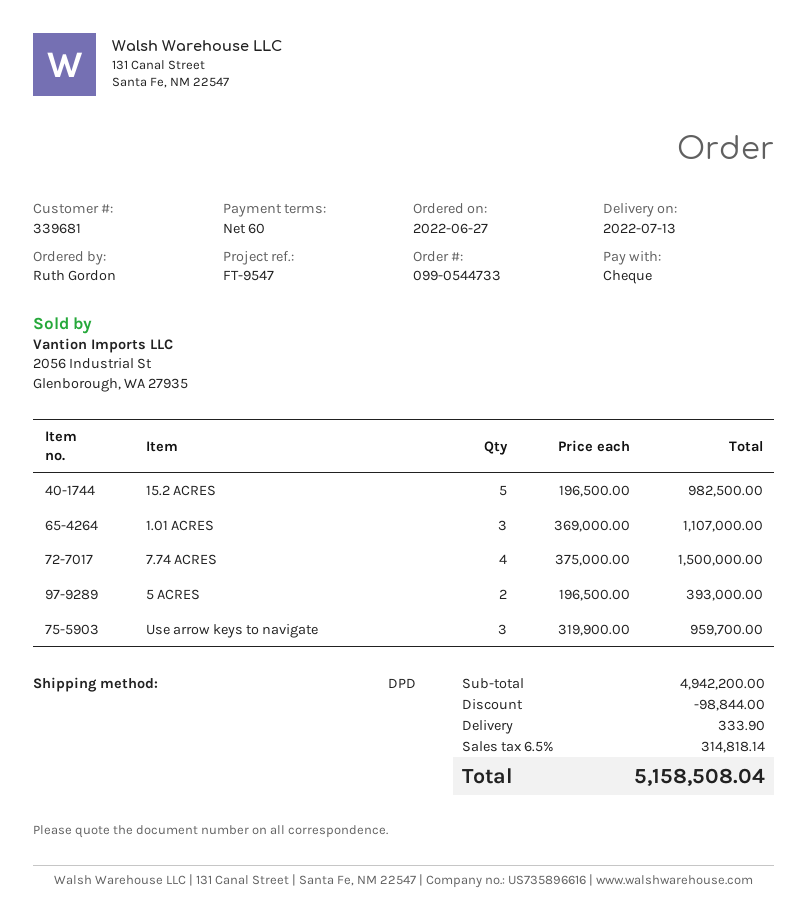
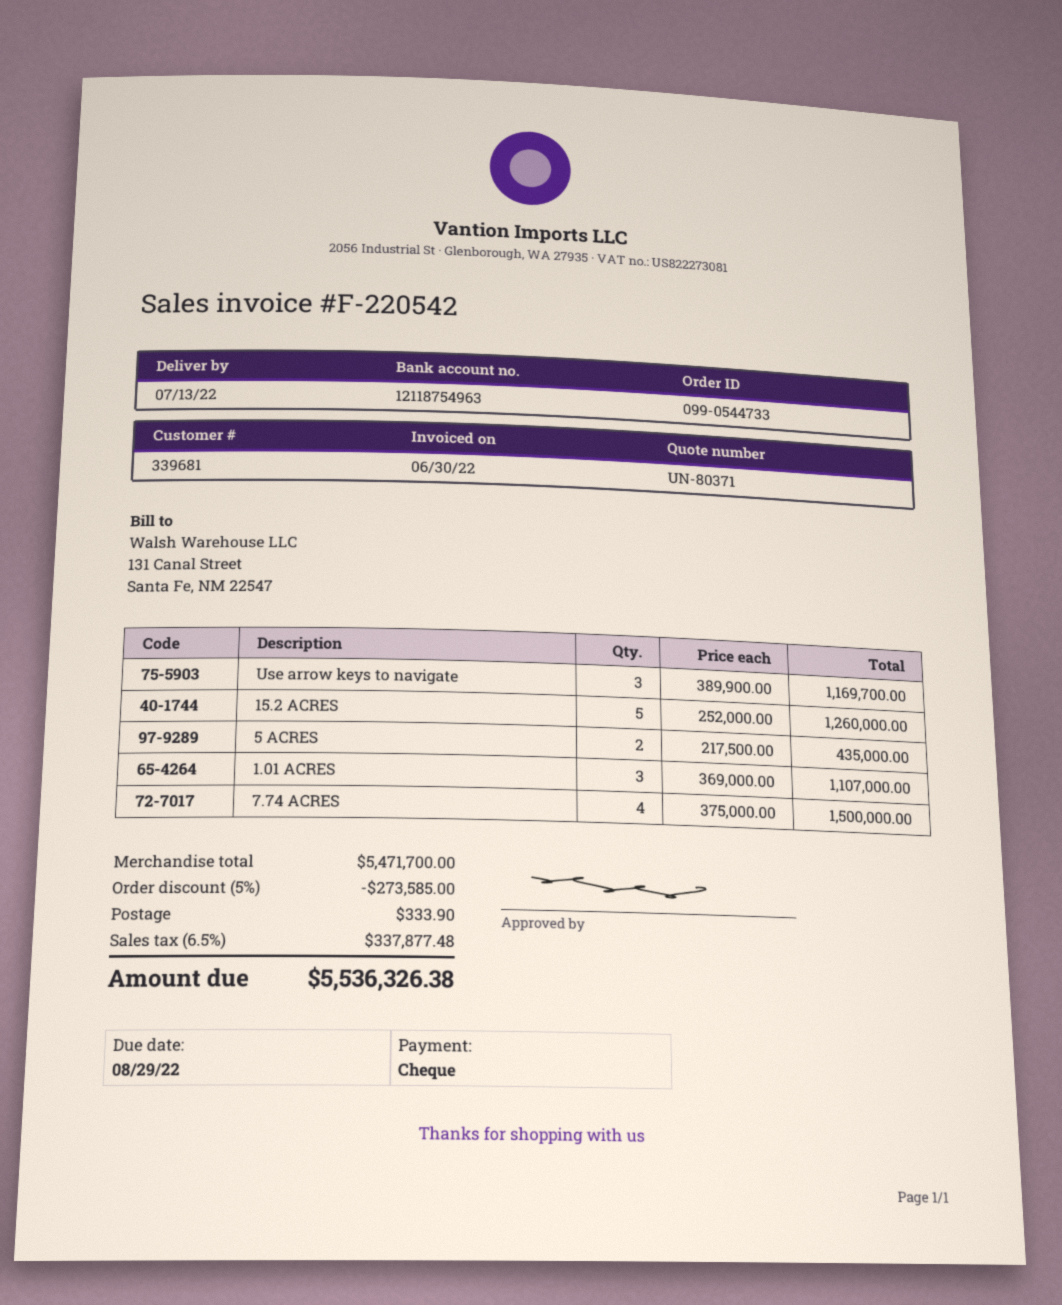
15.2 ACRES: 5 x 196500.00 = 982500.00 -> 5 x 252000.00 = 1260000.00
5 ACRES: 2 x 196500.00 = 393000.00 -> 2 x 217500.00 = 435000.00
Use arrow keys to navigate: 3 x 319900.00 = 959700.00 -> 3 x 389900.00 = 1169700.00
subtotal: 4942200.00 -> 5471700.00
discount: 98844.00 -> 273585.00
tax: 6.5% = 314818.14 -> 6.5% = 337877.48
total: 5158508.04 -> 5536326.38

